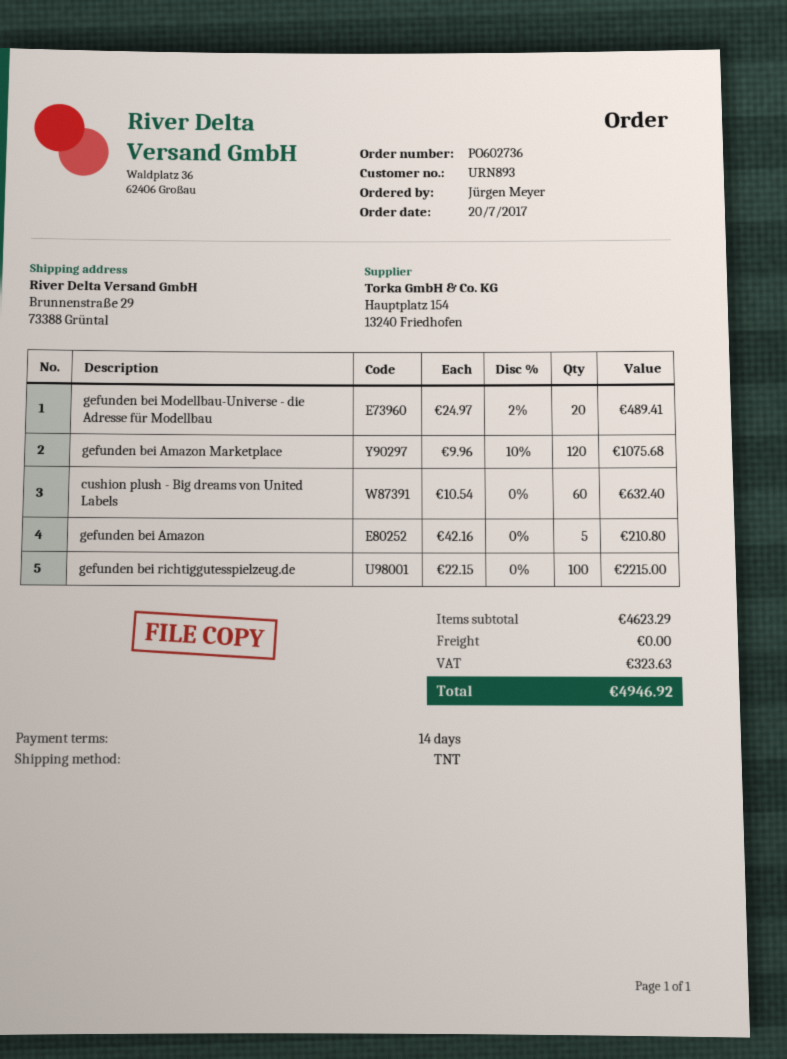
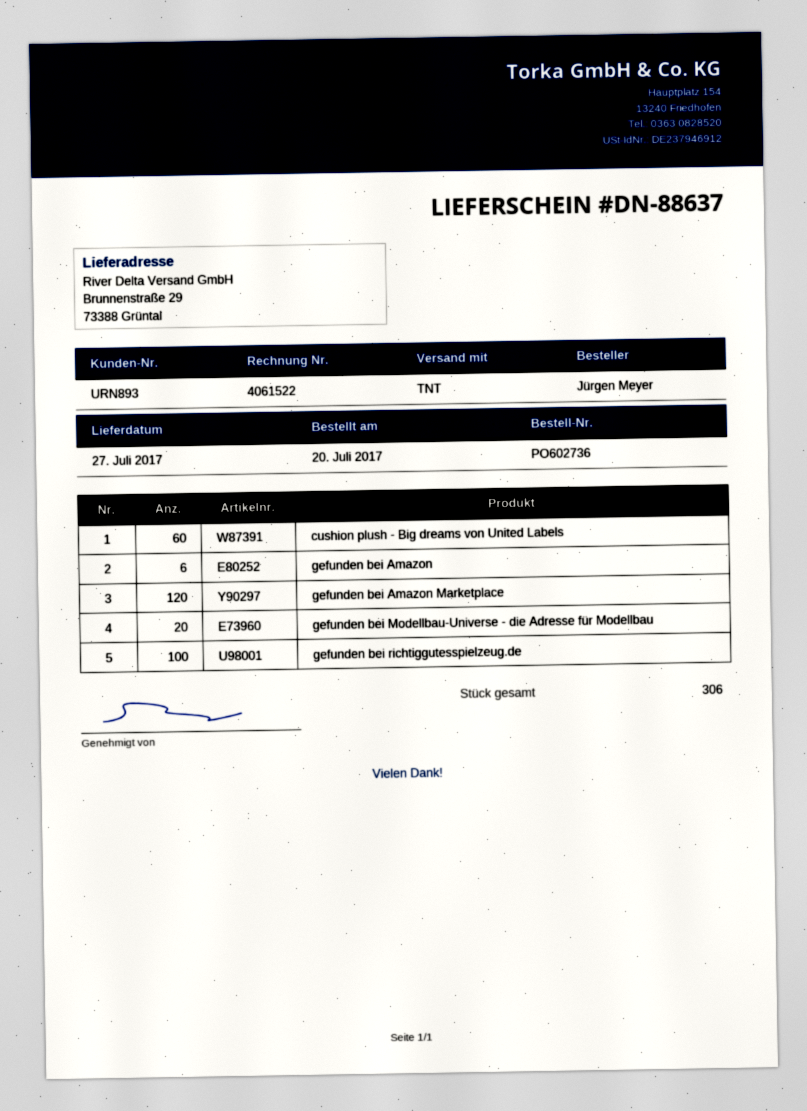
gefunden bei Amazon: 5 -> 6

